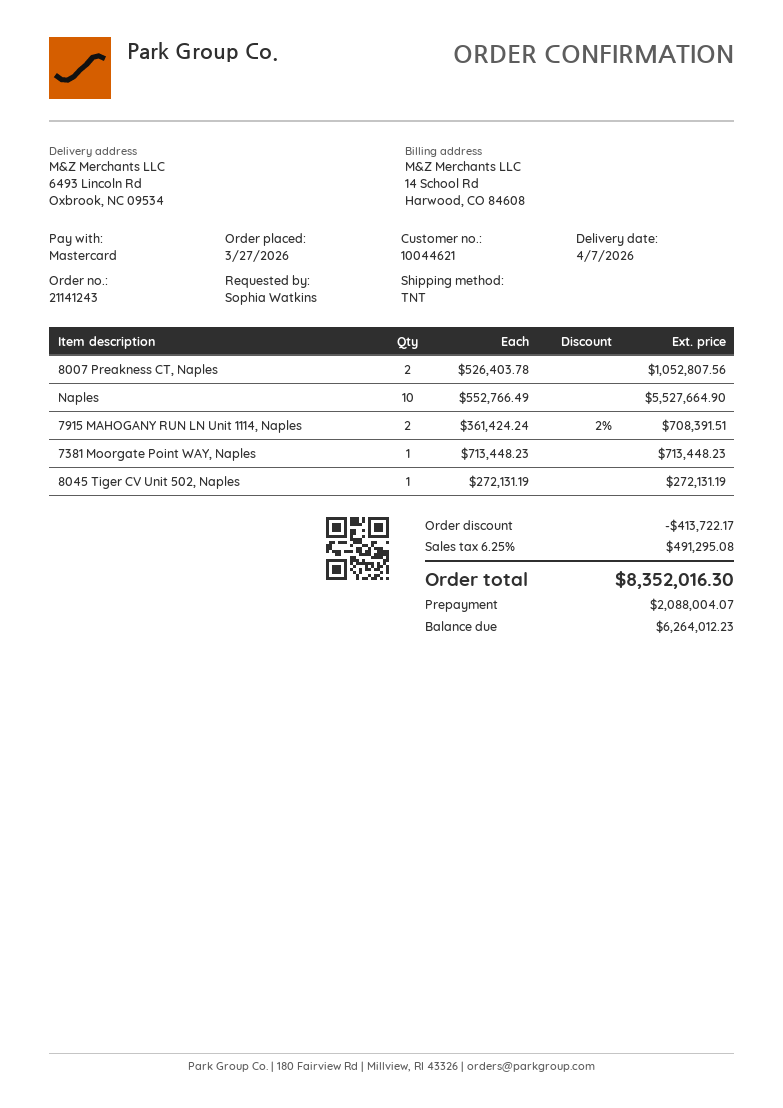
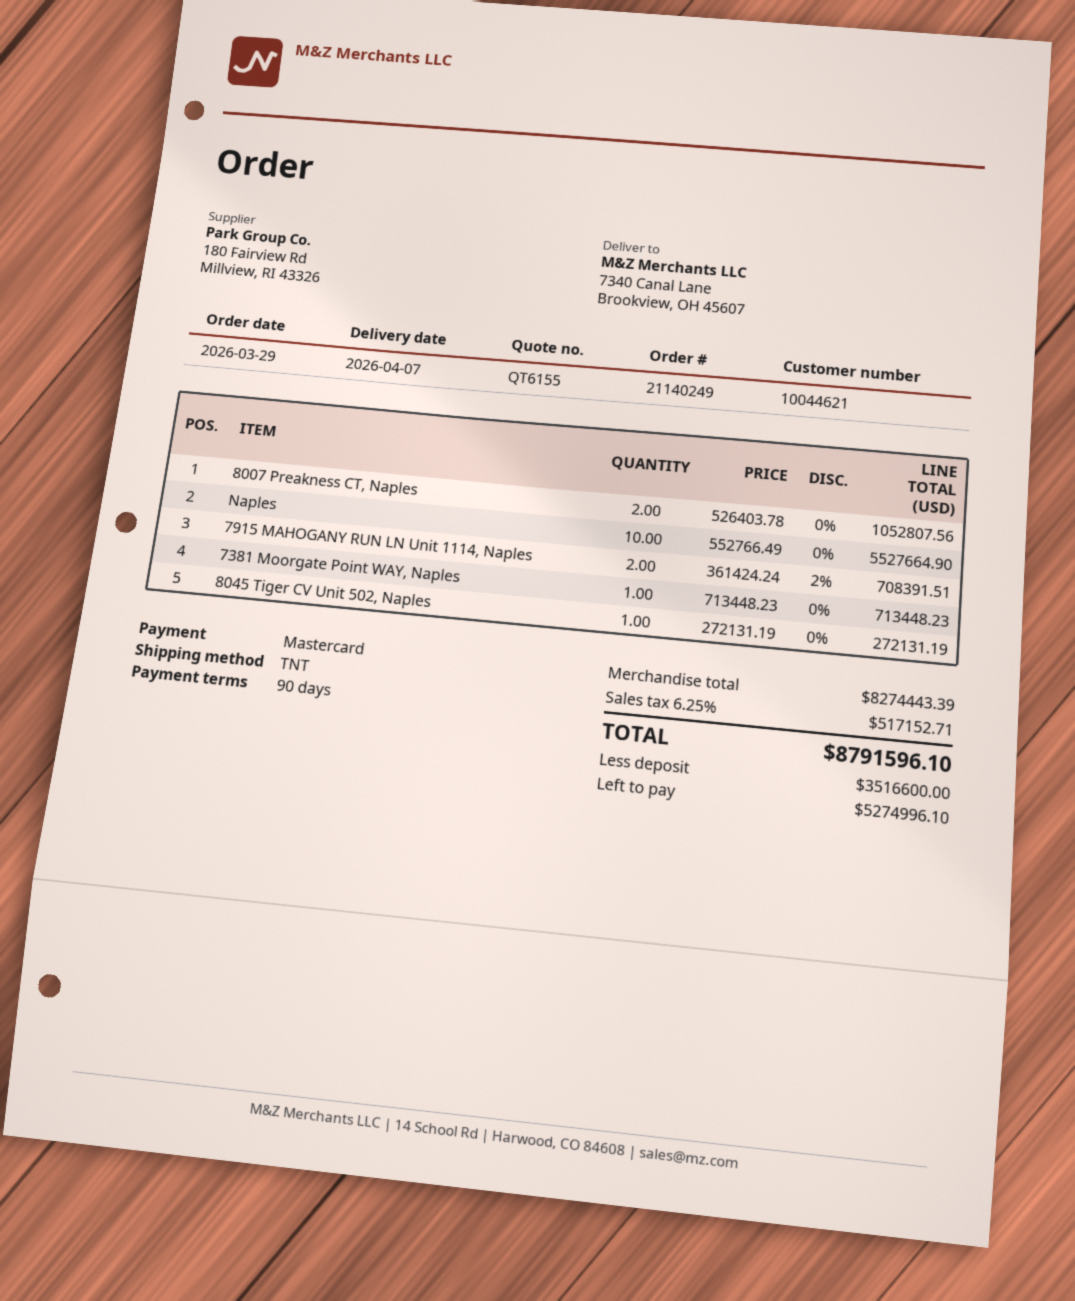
order number: 21141243 -> 21140249
order date: 2026-03-27 -> 2026-03-29
ship to: 6493 Lincoln Rd, Oxbrook, NC 09534 -> 7340 Canal Lane, Brookview, OH 45607
discount: 413722.17 -> none
tax: 6.25% = 491295.08 -> 6.25% = 517152.71
total: 8352016.30 -> 8791596.10
deposit: 2088004.07 -> 3516600.00
balance: 6264012.23 -> 5274996.10

